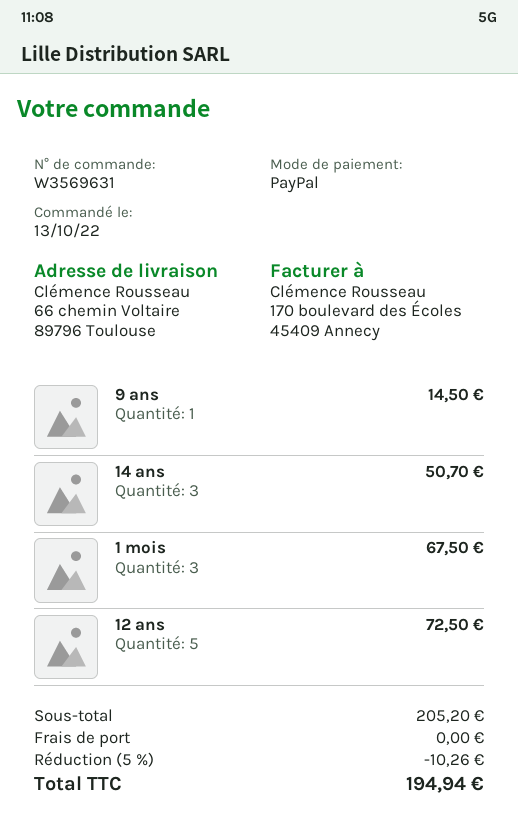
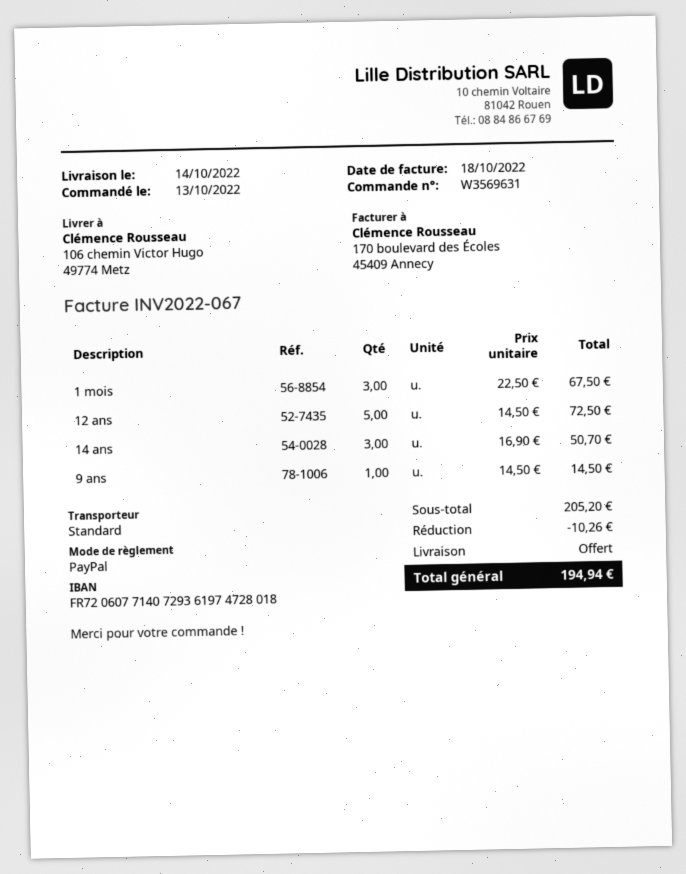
ship to: 66 chemin Voltaire, 89796 Toulouse -> 106 chemin Victor Hugo, 49774 Metz

